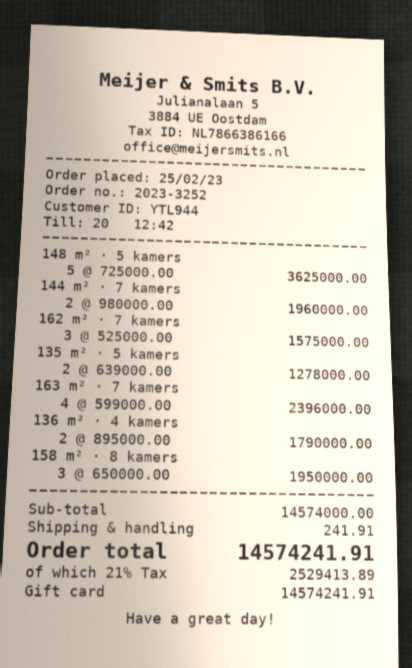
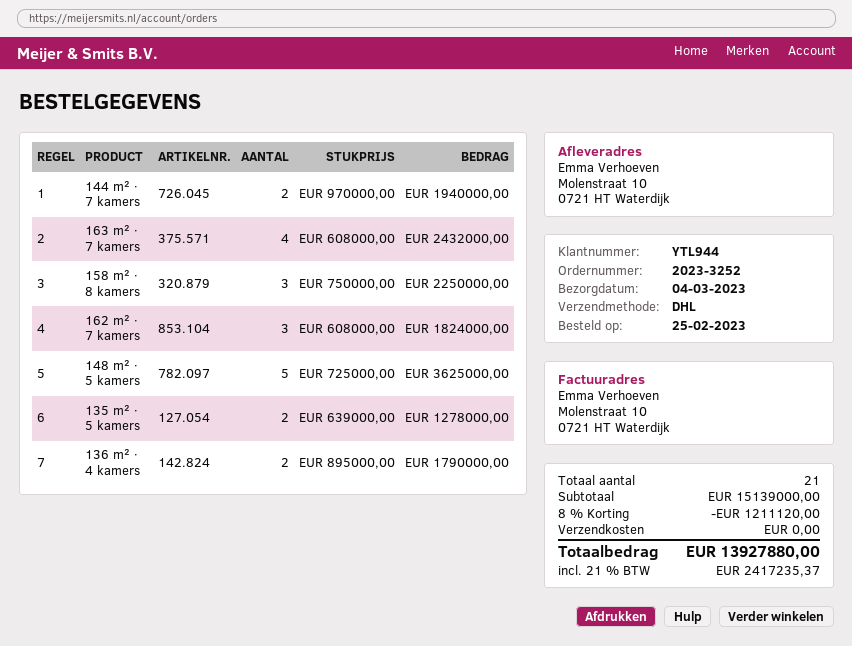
144 m² · 7 kamers: 2 x 980000.00 = 1960000.00 -> 2 x 970000.00 = 1940000.00
162 m² · 7 kamers: 3 x 525000.00 = 1575000.00 -> 3 x 608000.00 = 1824000.00
163 m² · 7 kamers: 4 x 599000.00 = 2396000.00 -> 4 x 608000.00 = 2432000.00
158 m² · 8 kamers: 3 x 650000.00 = 1950000.00 -> 3 x 750000.00 = 2250000.00
subtotal: 14574000.00 -> 15139000.00
discount: none -> 8% = 1211120.00
shipping: 241.91 -> 0.00
tax: 21% = 2529413.89 -> 21% = 2417235.37
total: 14574241.91 -> 13927880.00

